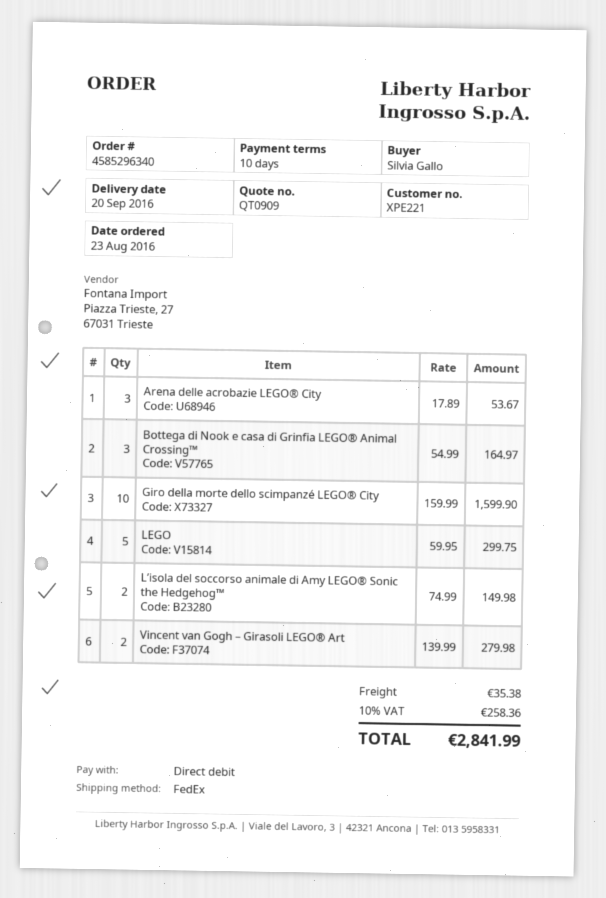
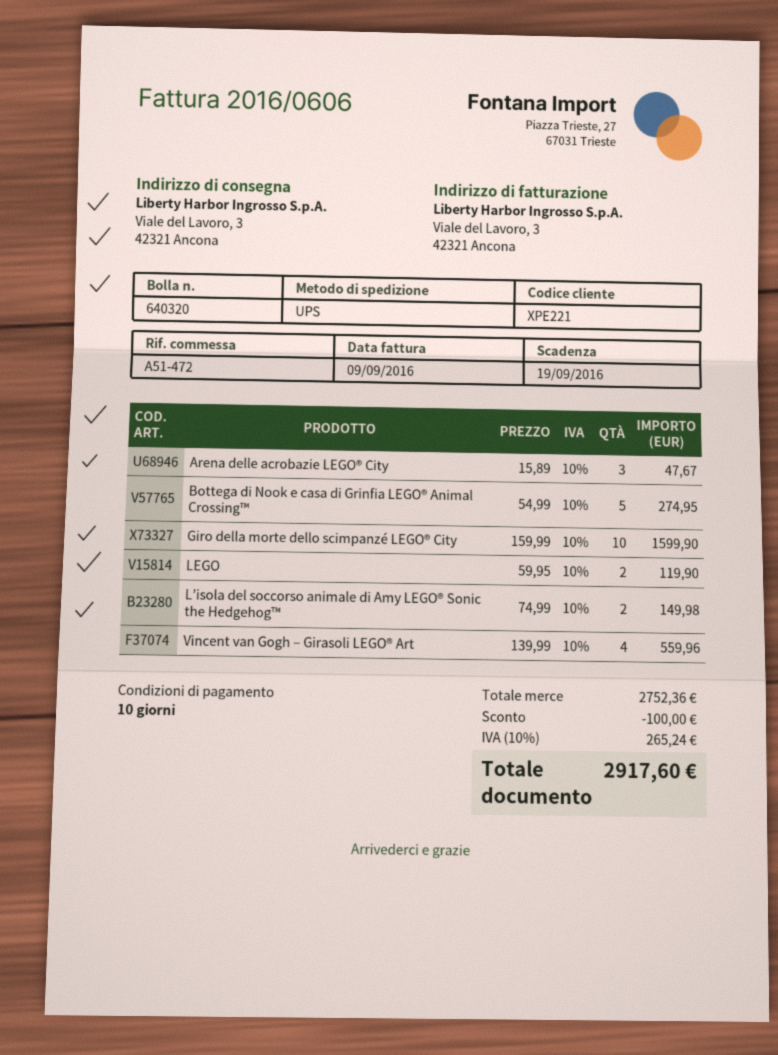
shipping method: FedEx -> UPS
Arena delle acrobazie LEGO® City: 3 x 17.89 = 53.67 -> 3 x 15.89 = 47.67
Bottega di Nook e casa di Grinfia LEGO® Animal Crossing™: 3 x 54.99 = 164.97 -> 5 x 54.99 = 274.95
LEGO: 5 x 59.95 = 299.75 -> 2 x 59.95 = 119.90
Vincent van Gogh – Girasoli LEGO® Art: 2 x 139.99 = 279.98 -> 4 x 139.99 = 559.96
discount: none -> 100.00
shipping: 35.38 -> none
tax: 10% = 258.36 -> 10% = 265.24
total: 2841.99 -> 2917.60

